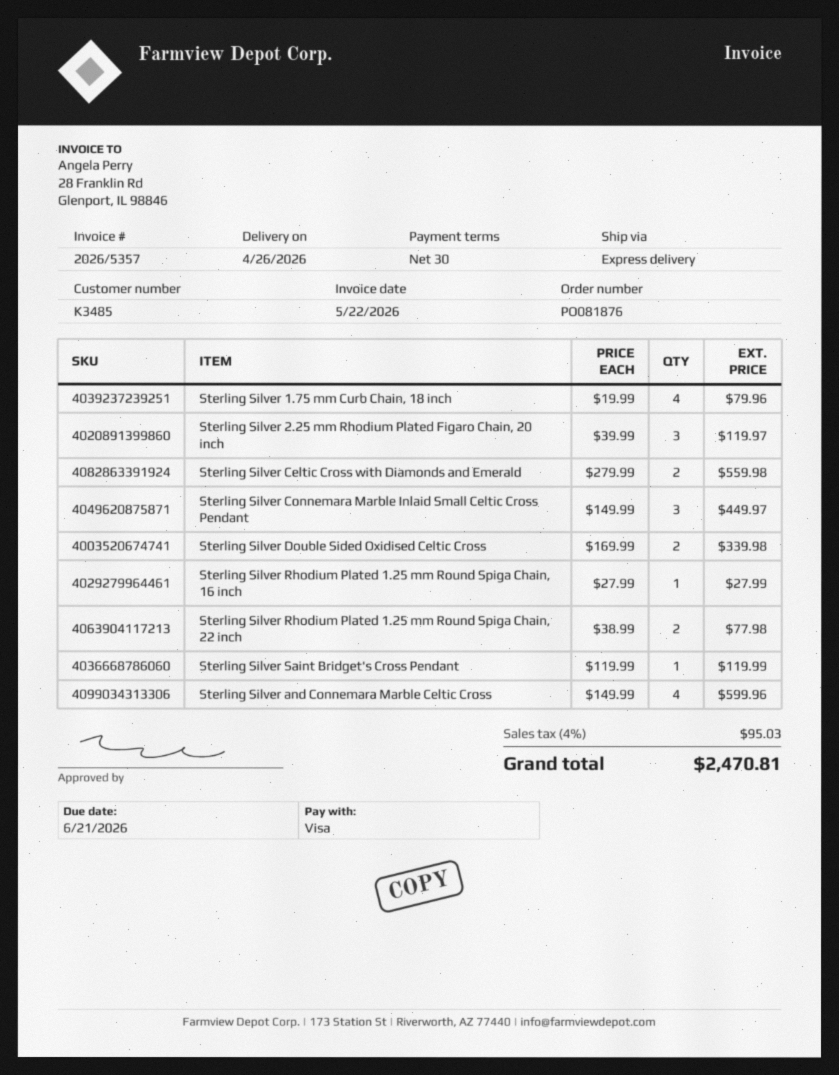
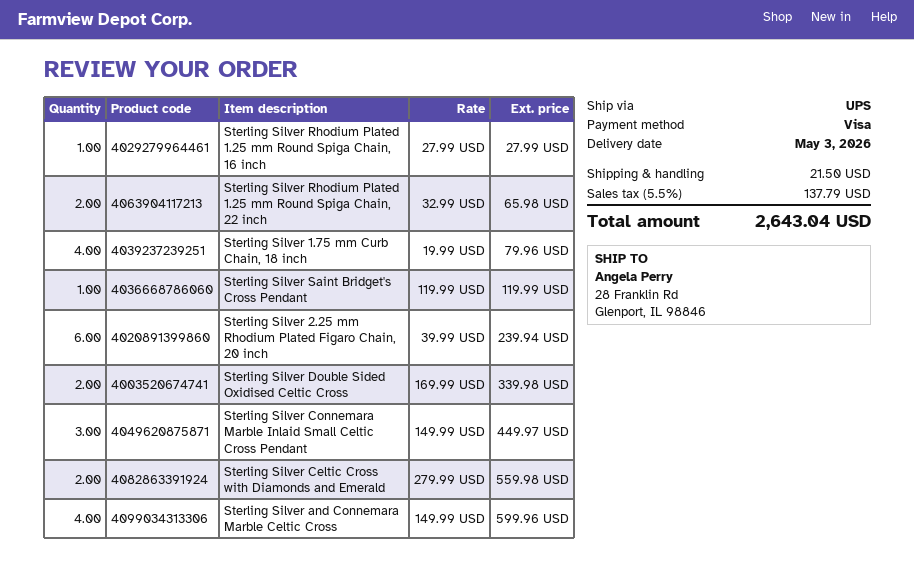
delivery date: 2026-04-26 -> 2026-05-03
shipping method: express -> UPS
Sterling Silver 2.25 mm Rhodium Plated Figaro Chain, 20 inch: 3 x 39.99 = 119.97 -> 6 x 39.99 = 239.94
Sterling Silver Rhodium Plated 1.25 mm Round Spiga Chain, 22 inch: 2 x 38.99 = 77.98 -> 2 x 32.99 = 65.98
shipping: none -> 21.50
tax: 4% = 95.03 -> 5.5% = 137.79
total: 2470.81 -> 2643.04

